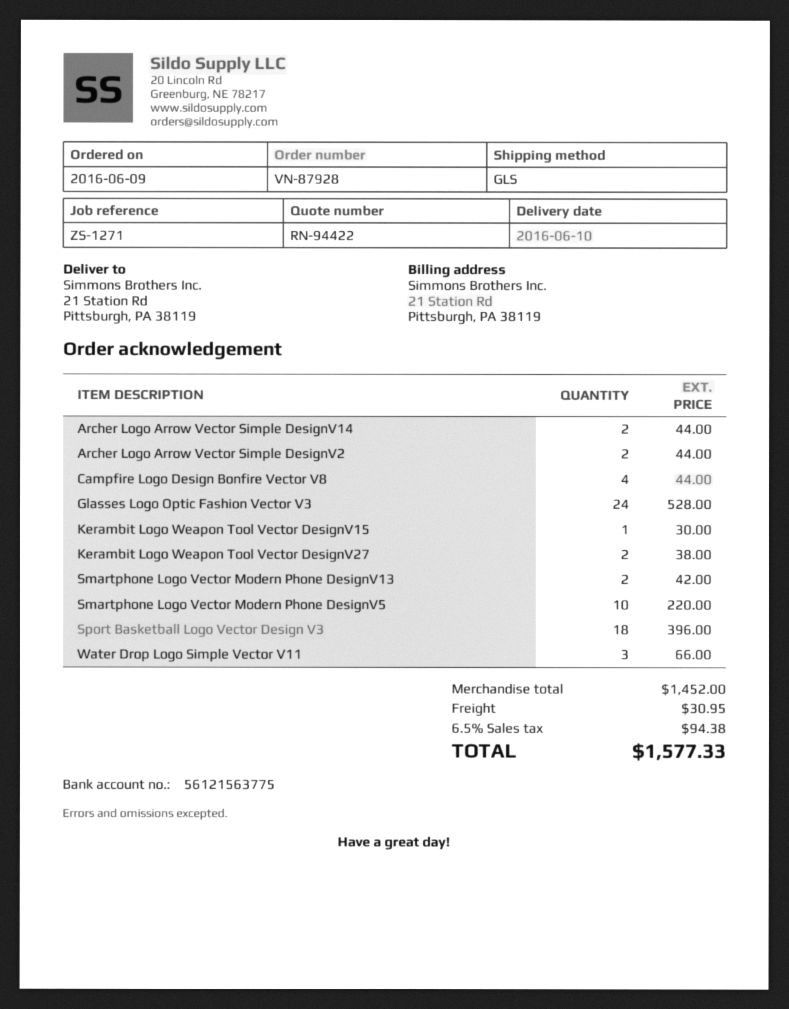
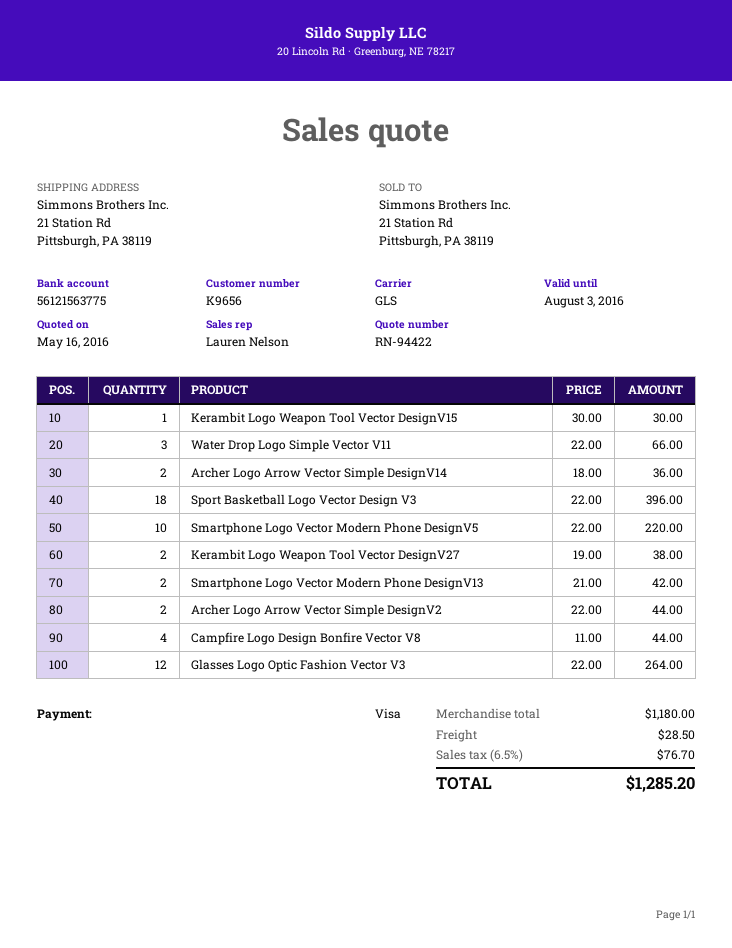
Archer Logo Arrow Vector Simple DesignV14: 2 for 44.00 -> 2 for 36.00
Glasses Logo Optic Fashion Vector V3: 24 for 528.00 -> 12 for 264.00
subtotal: 1452.00 -> 1180.00
shipping: 30.95 -> 28.50
tax: 6.5% = 94.38 -> 6.5% = 76.70
total: 1577.33 -> 1285.20

